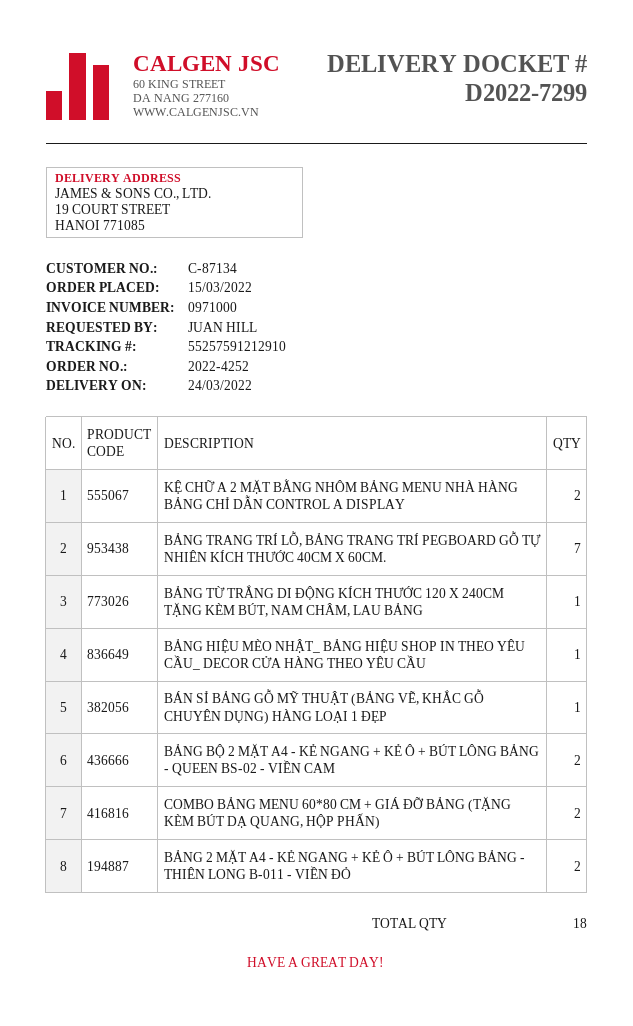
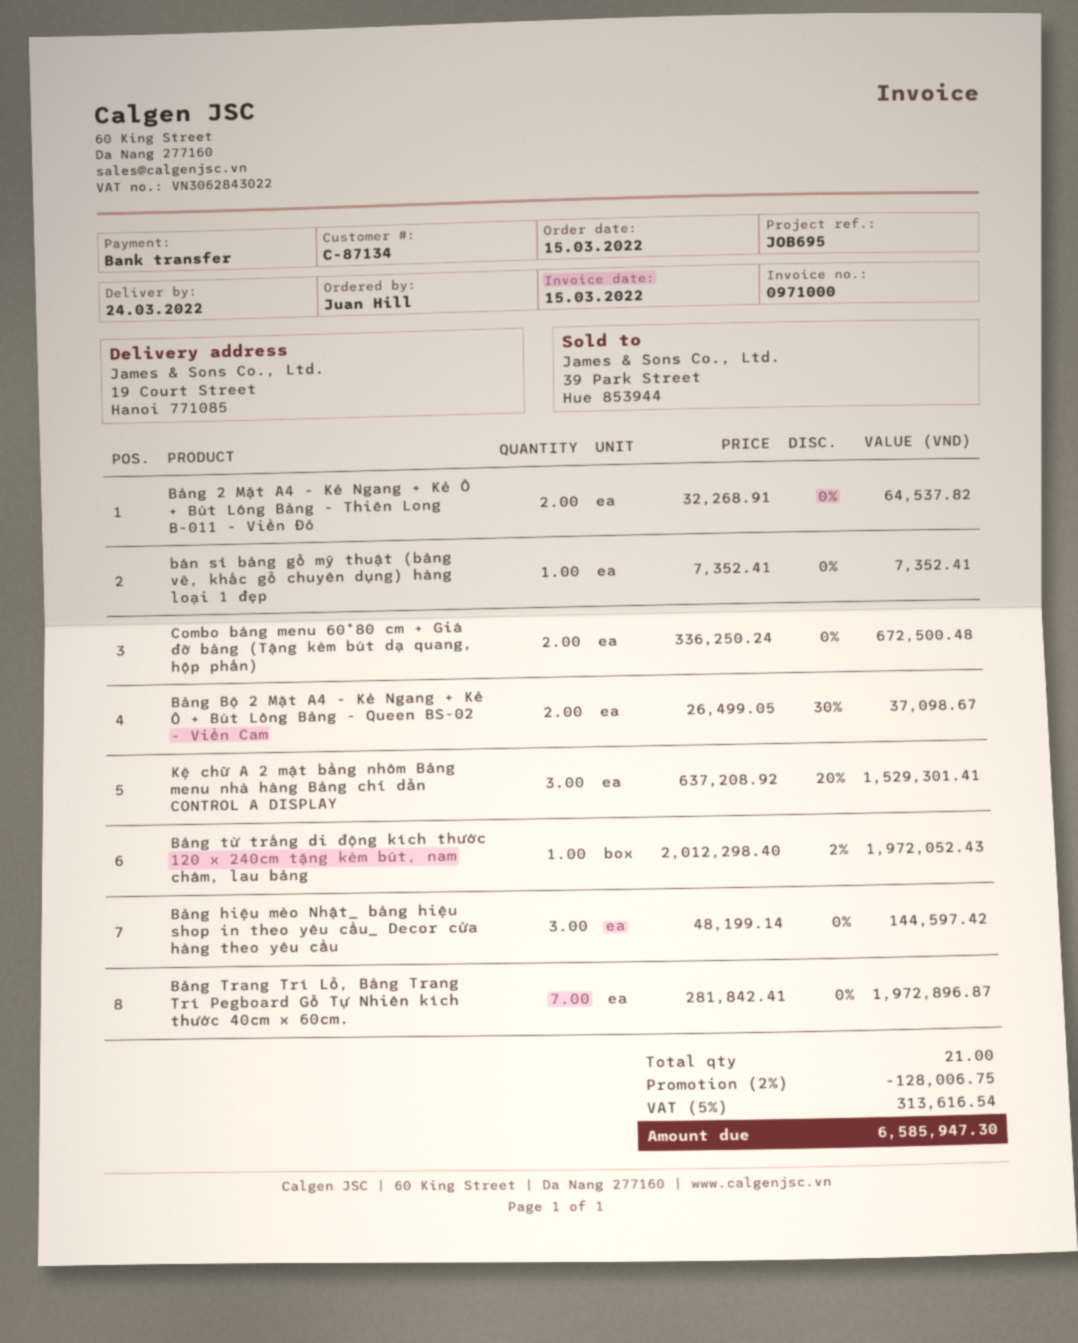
KỆ CHỮ A 2 MẶT BẰNG NHÔM BẢNG MENU NHÀ HÀNG BẢNG CHỈ DẪN CONTROL A DISPLAY: 2 -> 3
BẢNG HIỆU MÈO NHẬT_ BẢNG HIỆU SHOP IN THEO YÊU CẦU_ DECOR CỬA HÀNG THEO YÊU CẦU: 1 -> 3
total quantity: 18 -> 21

